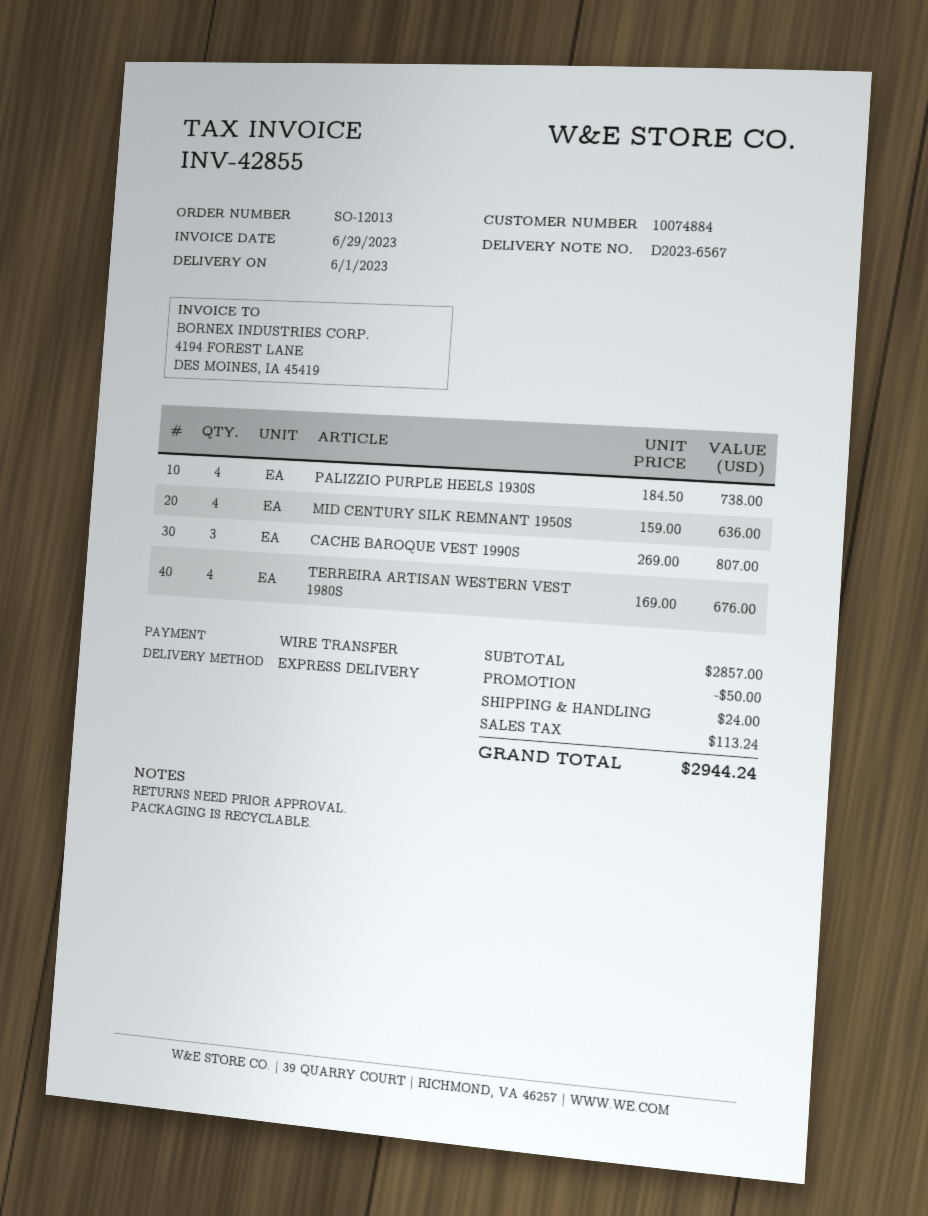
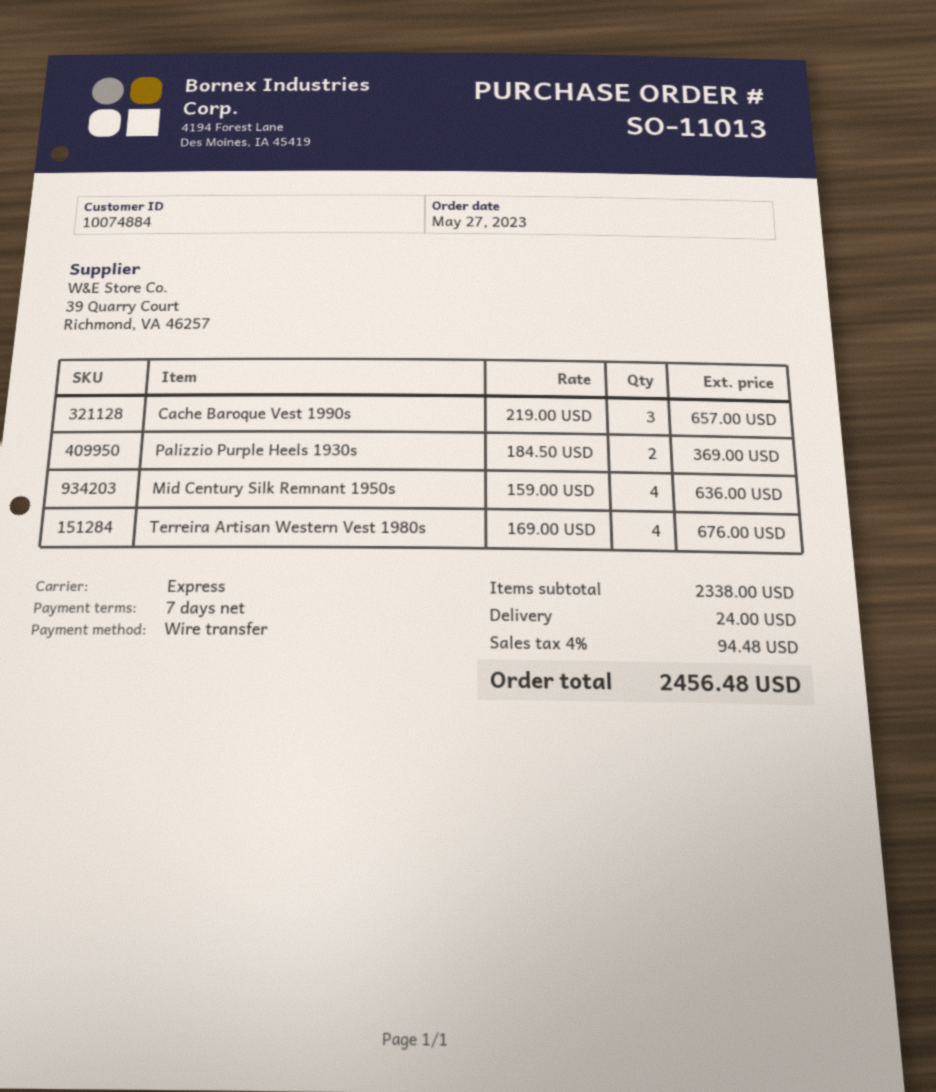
order number: SO-12013 -> SO-11013
PALIZZIO PURPLE HEELS 1930S: 4 x 184.50 = 738.00 -> 2 x 184.50 = 369.00
CACHE BAROQUE VEST 1990S: 3 x 269.00 = 807.00 -> 3 x 219.00 = 657.00
subtotal: 2857.00 -> 2338.00
discount: 50.00 -> none
tax: 113.24 -> 94.48
total: 2944.24 -> 2456.48

